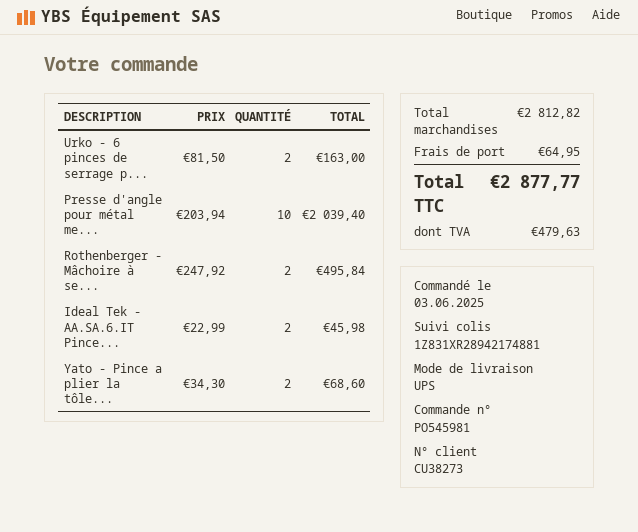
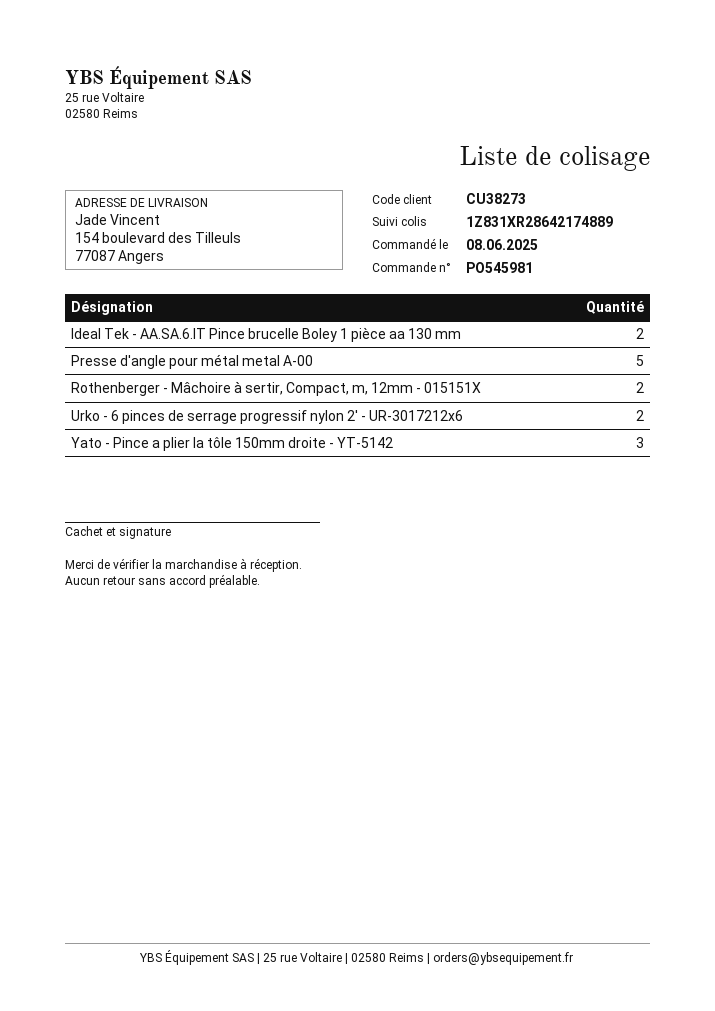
order date: 2025-06-03 -> 2025-06-08
tracking number: 1Z831XR28942174881 -> 1Z831XR28642174889
Presse d'angle pour métal me...: 10 -> 5
Yato - Pince a plier la tôle...: 2 -> 3

